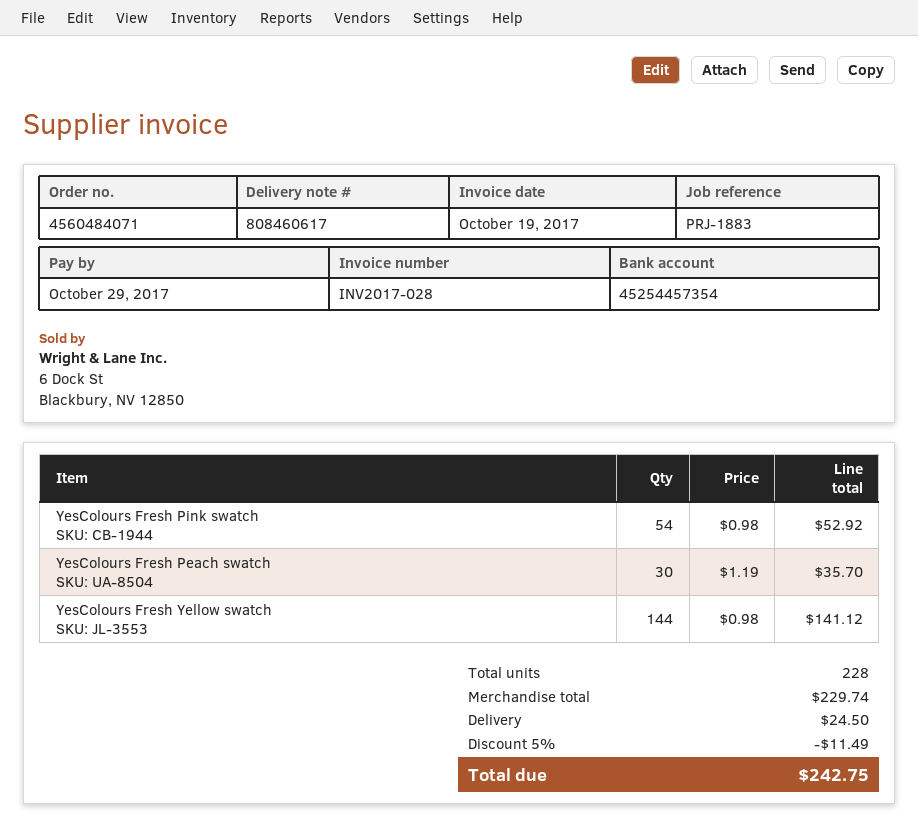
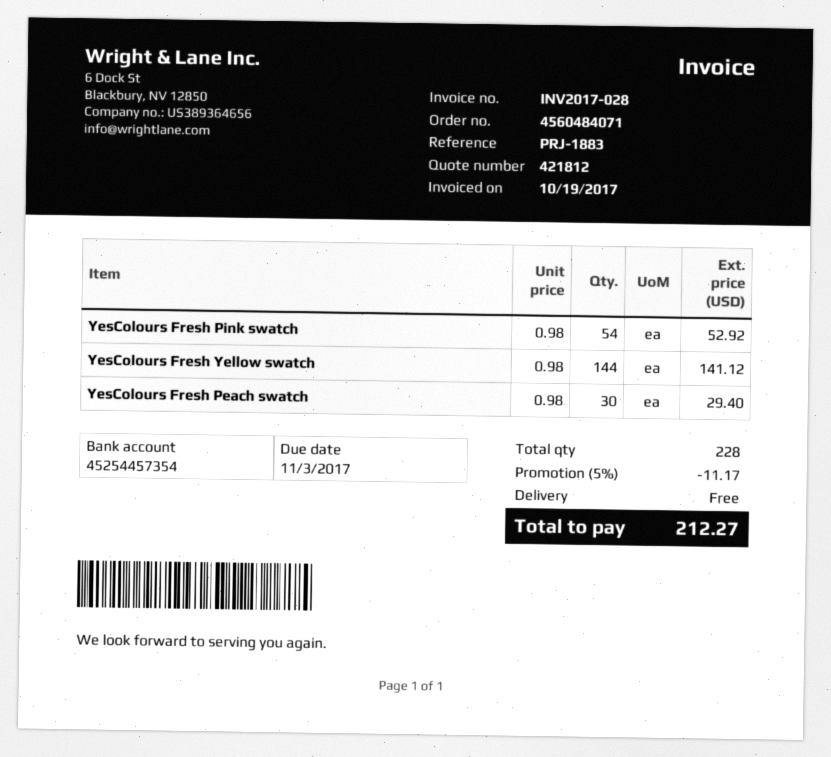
due date: 2017-10-29 -> 2017-11-03
YesColours Fresh Peach swatch: 30 x 1.19 = 35.70 -> 30 x 0.98 = 29.40
discount: 5% = 11.49 -> 5% = 11.17
shipping: 24.50 -> 0.00
total: 242.75 -> 212.27

